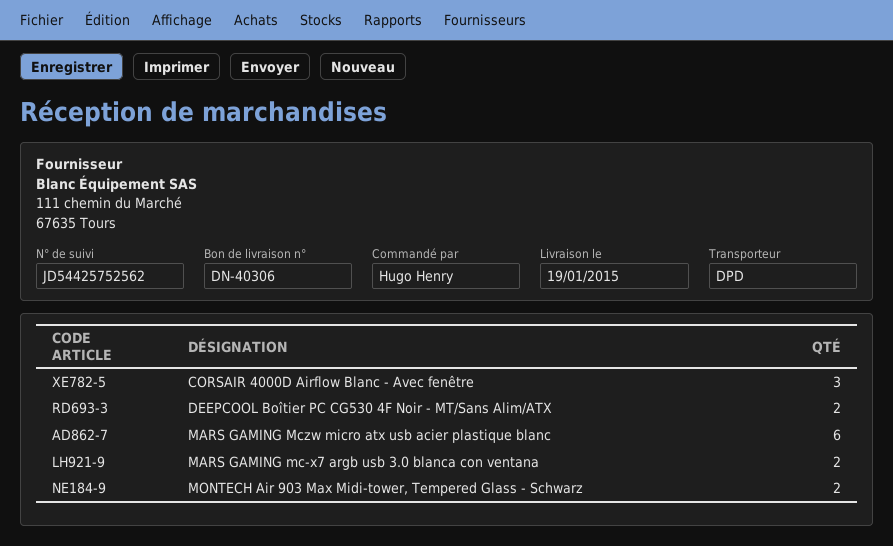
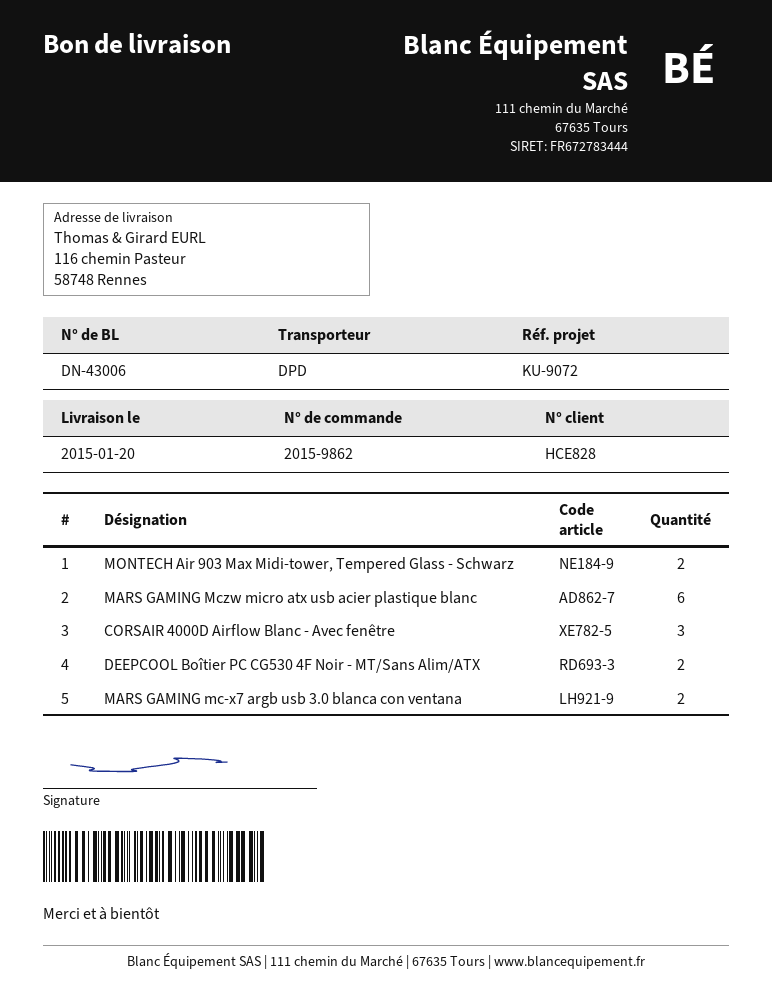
delivery note number: DN-40306 -> DN-43006
delivery date: 2015-01-19 -> 2015-01-20

